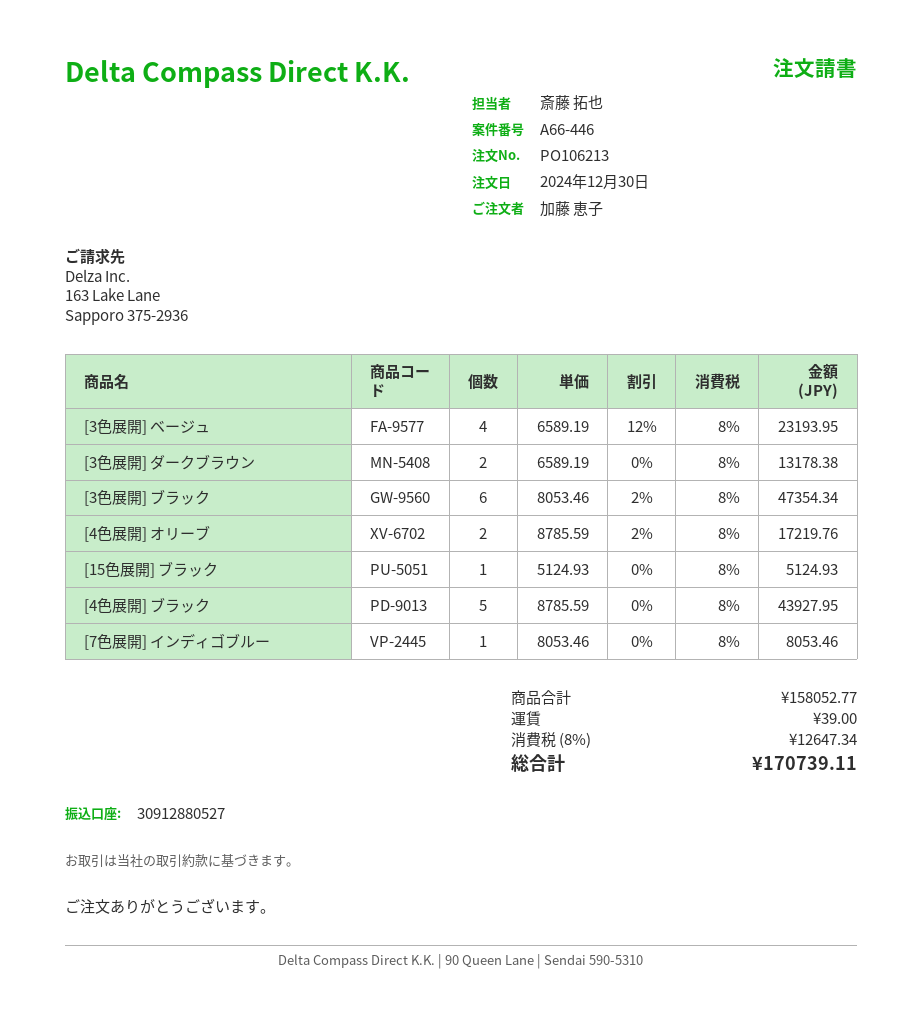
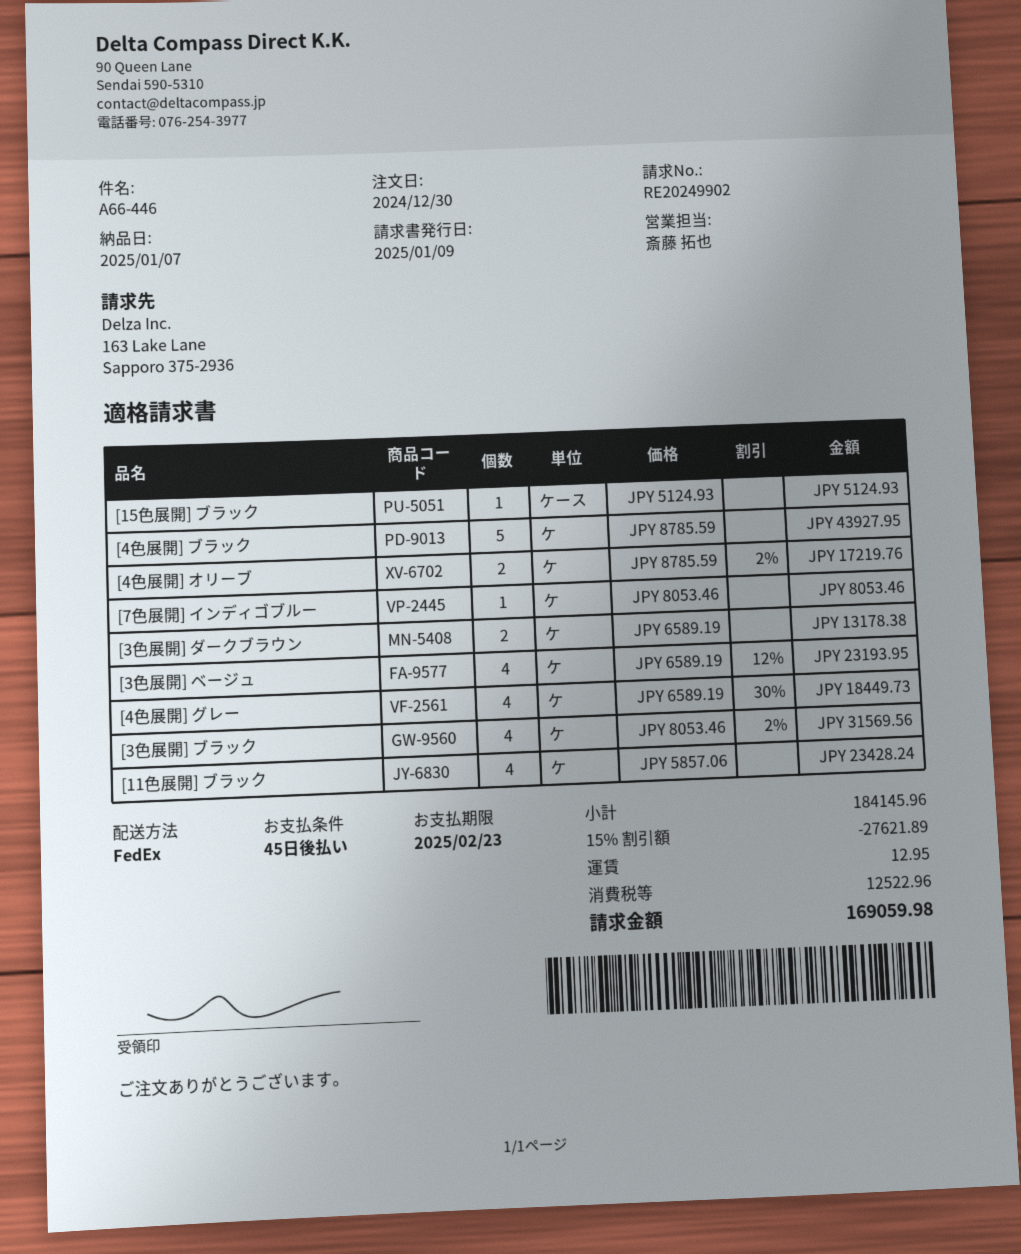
[3色展開] ブラック: 6 x 8053.46 - 2% = 47354.34 -> 4 x 8053.46 - 2% = 31569.56
[4色展開] グレー: none -> 4 x 6589.19 - 30% = 18449.73
[11色展開] ブラック: none -> 4 x 5857.06 = 23428.24
subtotal: 158052.77 -> 184145.96
discount: none -> 15% = 27621.89
shipping: 39.00 -> 12.95
tax: 12647.34 -> 12522.96
total: 170739.11 -> 169059.98

